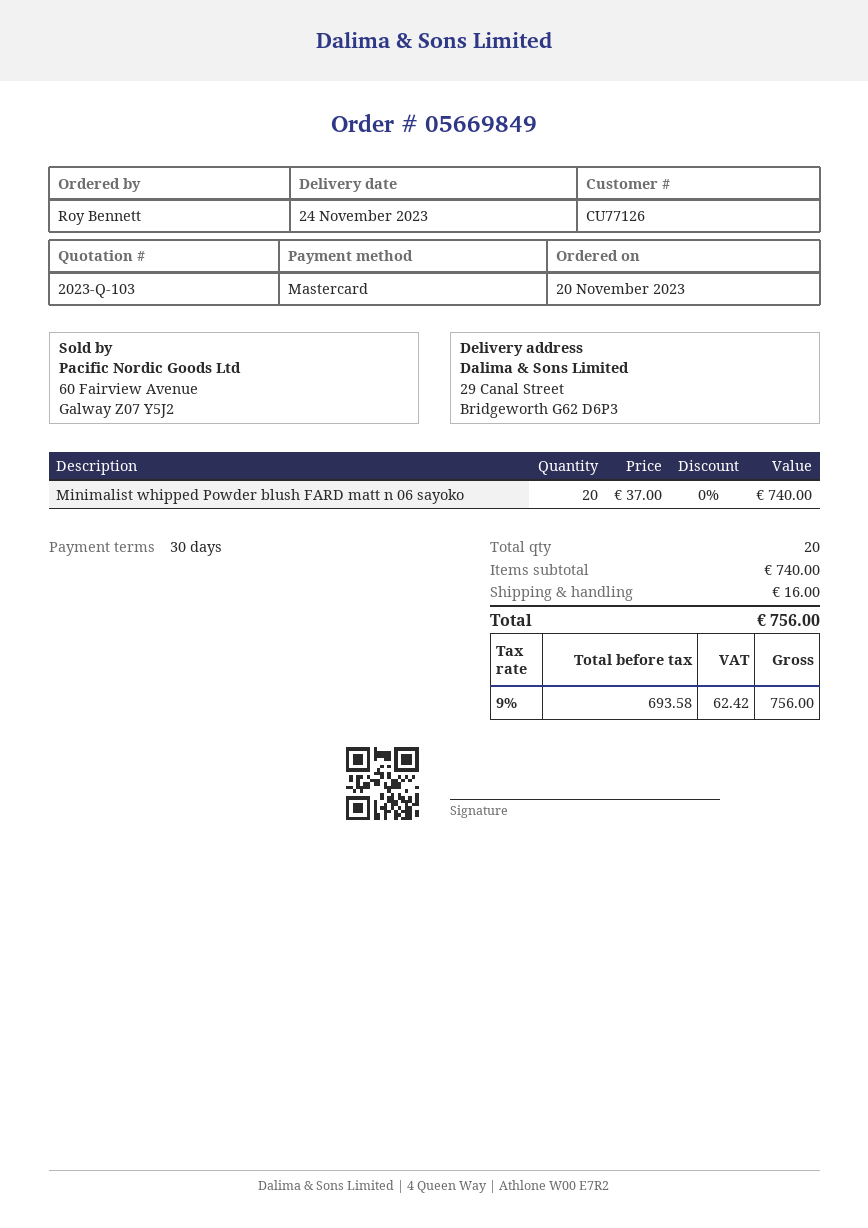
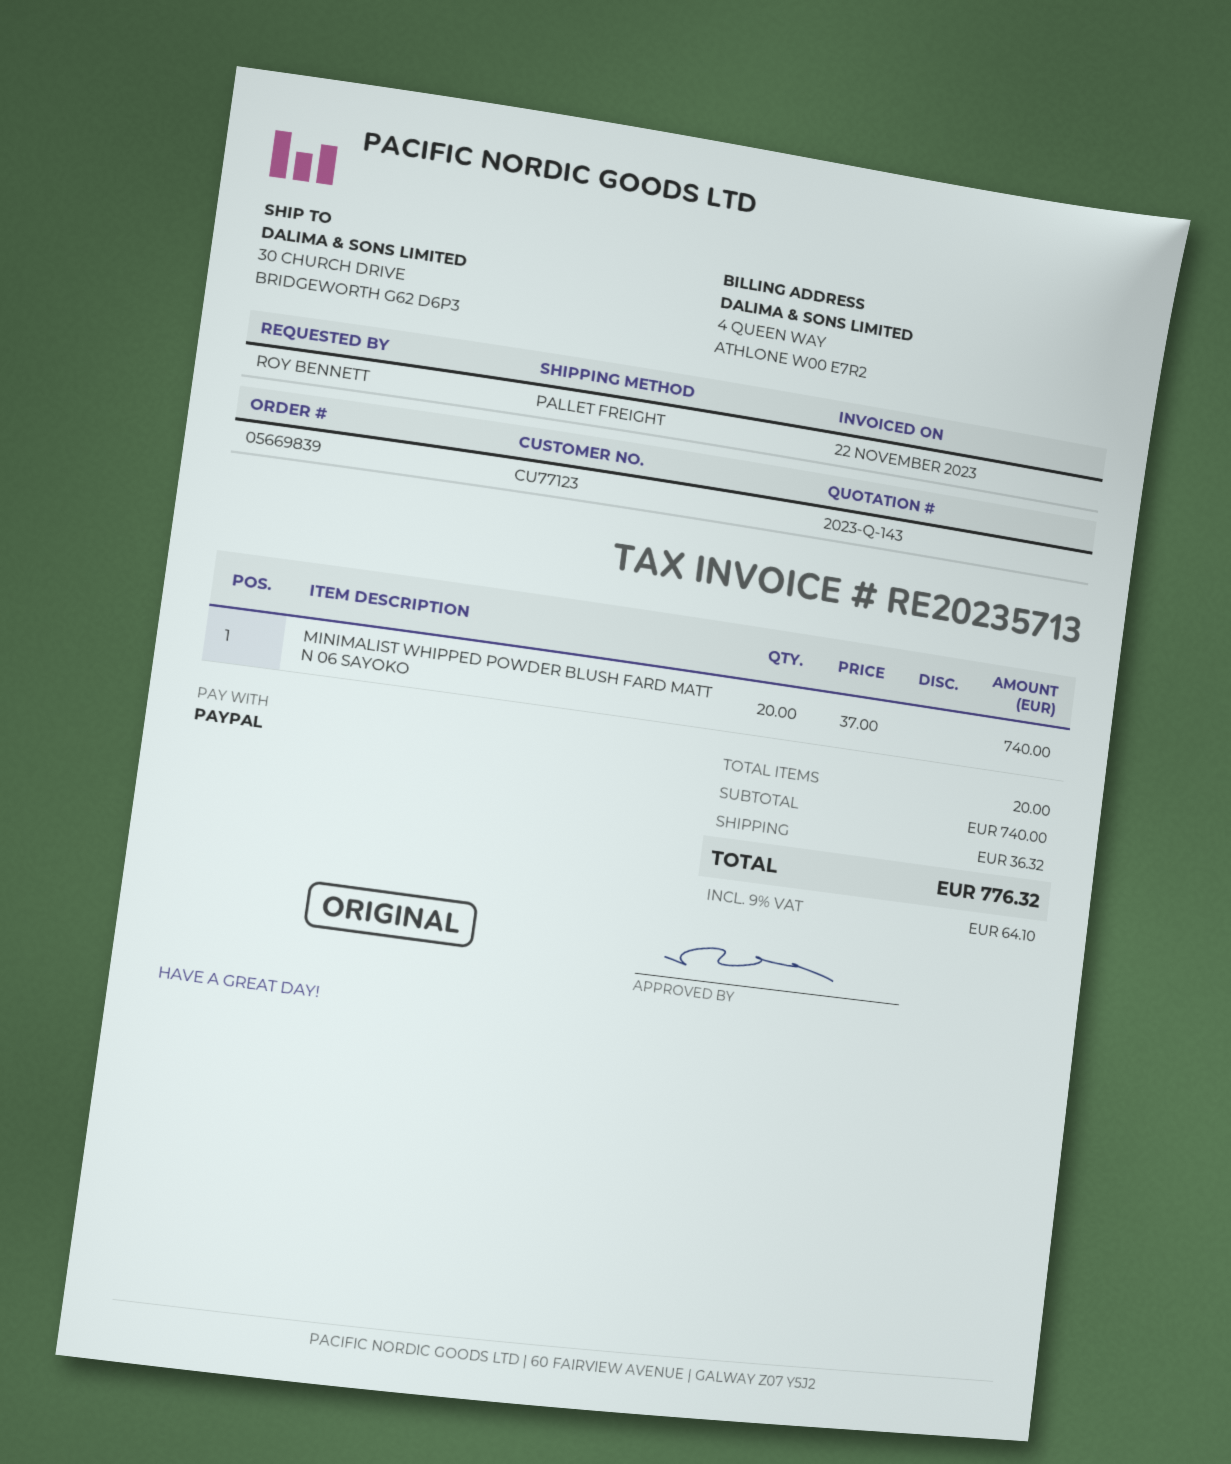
quote number: 2023-Q-103 -> 2023-Q-143
order number: 05669849 -> 05669839
customer number: CU77126 -> CU77123
payment method: Mastercard -> PayPal
ship to: 29 Canal Street, Bridgeworth G62 D6P3 -> 30 CHURCH DRIVE, BRIDGEWORTH G62 D6P3
shipping: 16.00 -> 36.32
tax: 9% = 62.42 -> 9% = 64.10
total: 756.00 -> 776.32

